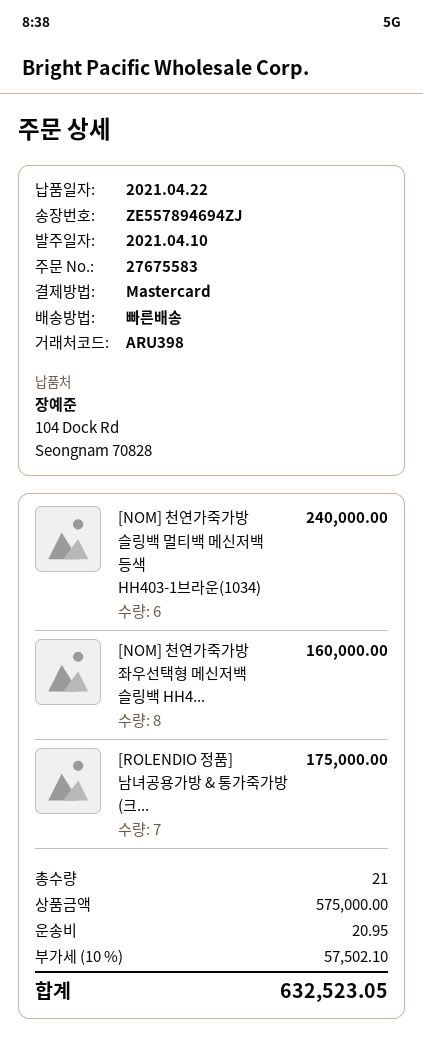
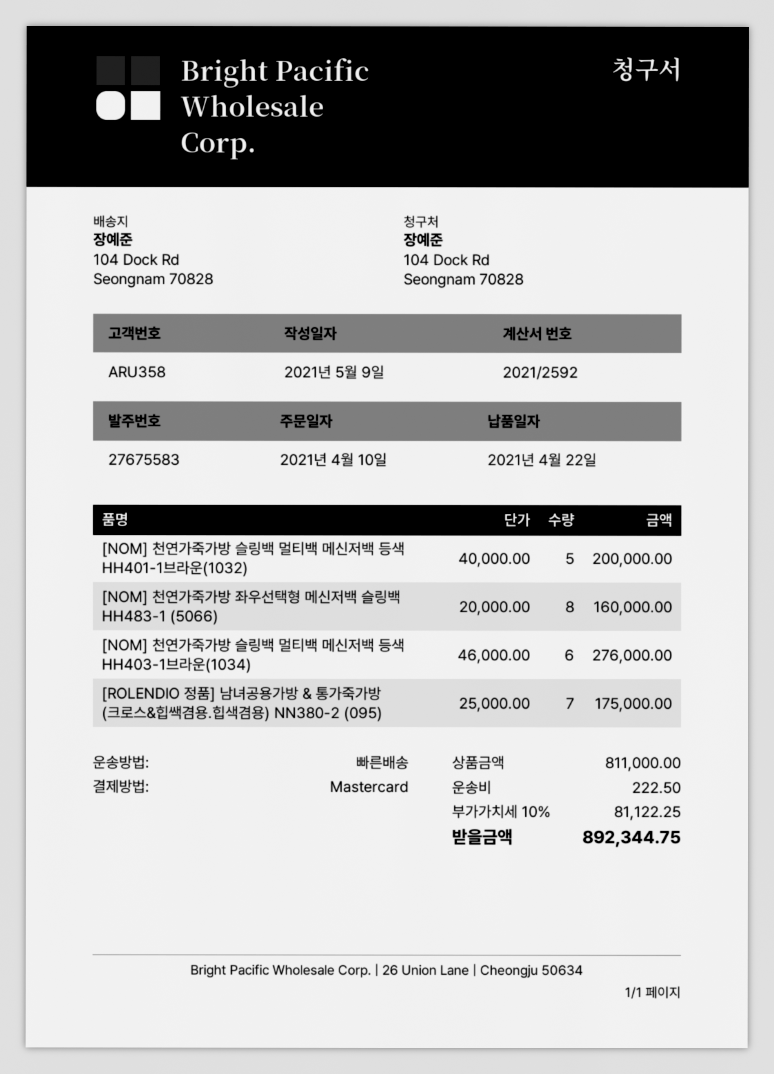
customer number: ARU398 -> ARU358
[NOM] 천연가죽가방 슬링백 멀티백 메신저백 등색 HH403-1브라운(1034): 6 for 240000.00 -> 6 for 276000.00
[NOM] 천연가죽가방 슬링백 멀티백 메신저백 등색 HH401-1브라운(1032): none -> 5 for 200000.00
subtotal: 575000.00 -> 811000.00
shipping: 20.95 -> 222.50
tax: 10% = 57502.10 -> 10% = 81122.25
total: 632523.05 -> 892344.75

